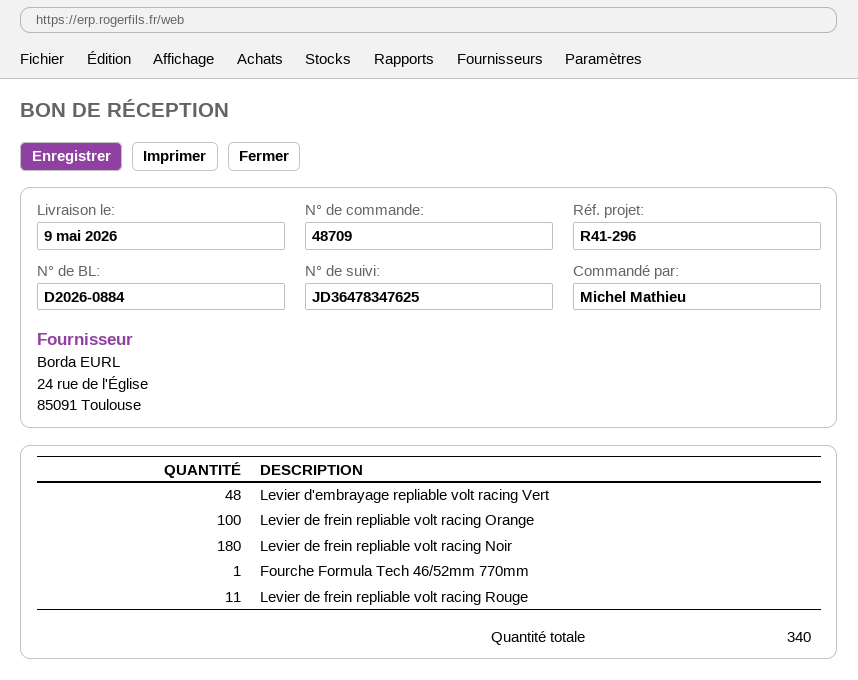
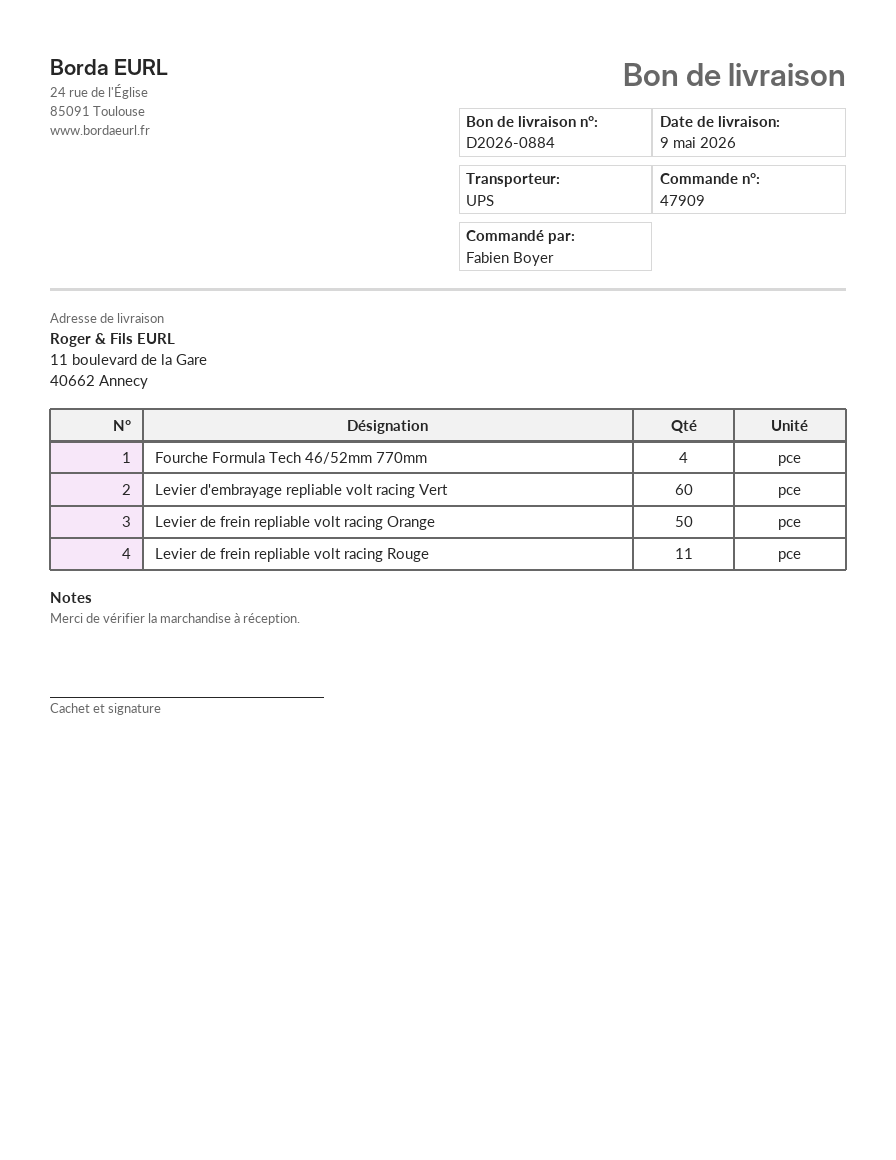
order number: 48709 -> 47909
ordered by: Michel Mathieu -> Fabien Boyer
Levier d'embrayage repliable volt racing Vert: 48 -> 60
Levier de frein repliable volt racing Orange: 100 -> 50
Levier de frein repliable volt racing Noir: 180 -> none
Fourche Formula Tech 46/52mm 770mm: 1 -> 4

